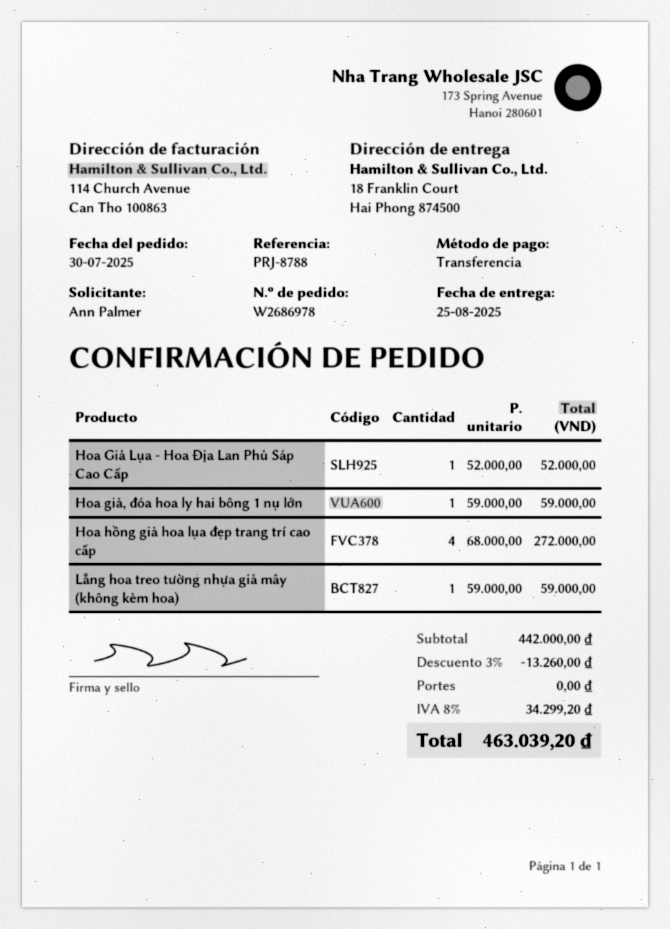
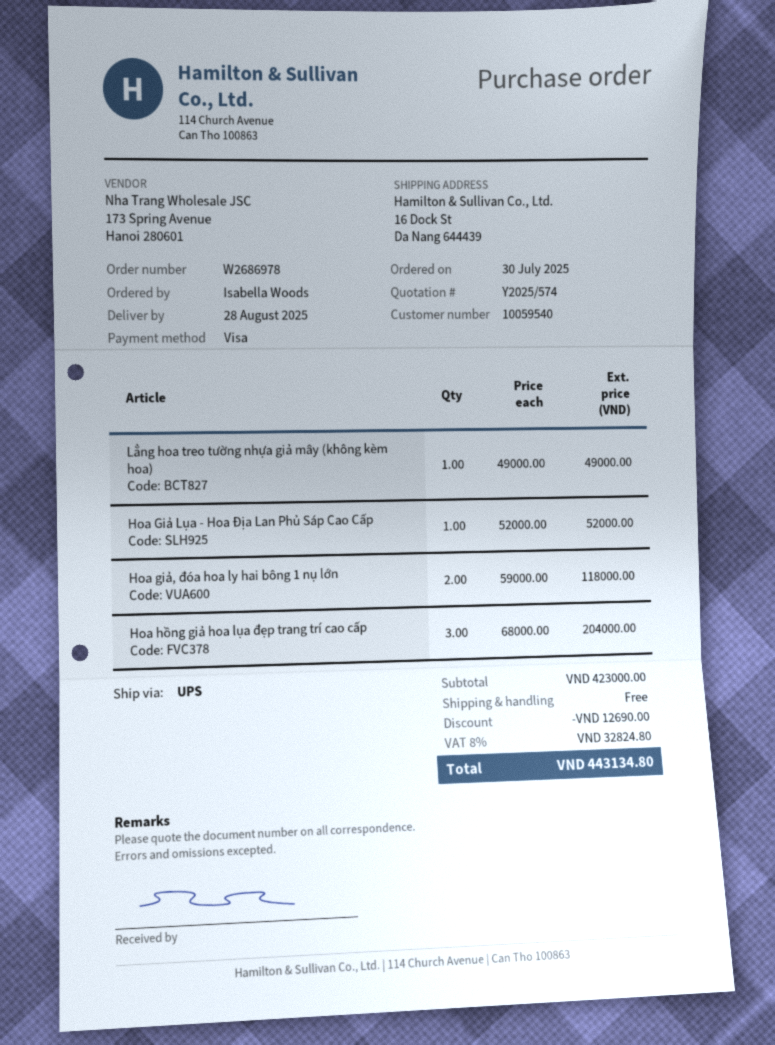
delivery date: 2025-08-25 -> 2025-08-28
ordered by: Ann Palmer -> Isabella Woods
payment method: bank transfer -> Visa
ship to: 18 Franklin Court, Hai Phong 874500 -> 16 Dock St, Da Nang 644439
Hoa giả, đóa hoa ly hai bông 1 nụ lớn: 1 x 59000.00 = 59000.00 -> 2 x 59000.00 = 118000.00
Hoa hồng giả hoa lụa đẹp trang trí cao cấp: 4 x 68000.00 = 272000.00 -> 3 x 68000.00 = 204000.00
Lẳng hoa treo tường nhựa giả mây (không kèm hoa): 1 x 59000.00 = 59000.00 -> 1 x 49000.00 = 49000.00
subtotal: 442000.00 -> 423000.00
discount: 13260.00 -> 12690.00
tax: 8% = 34299.20 -> 8% = 32824.80
total: 463039.20 -> 443134.80

